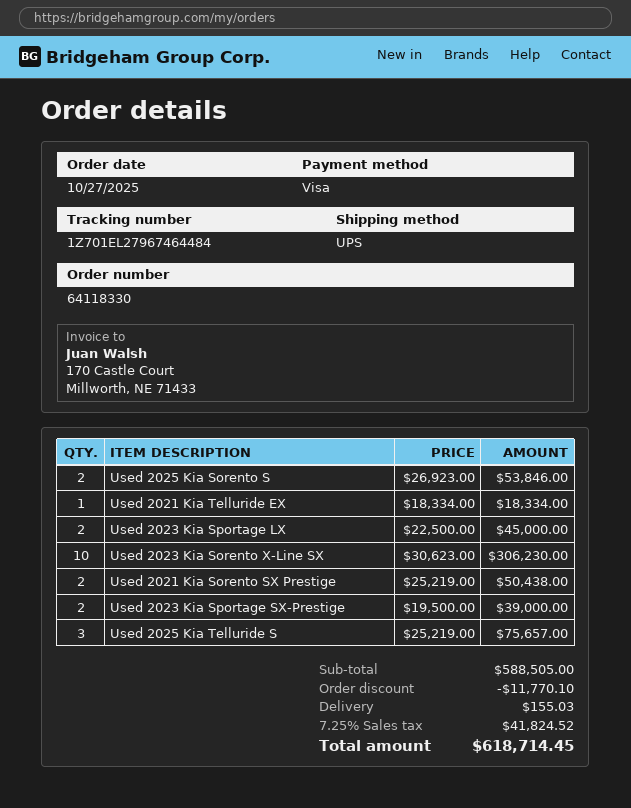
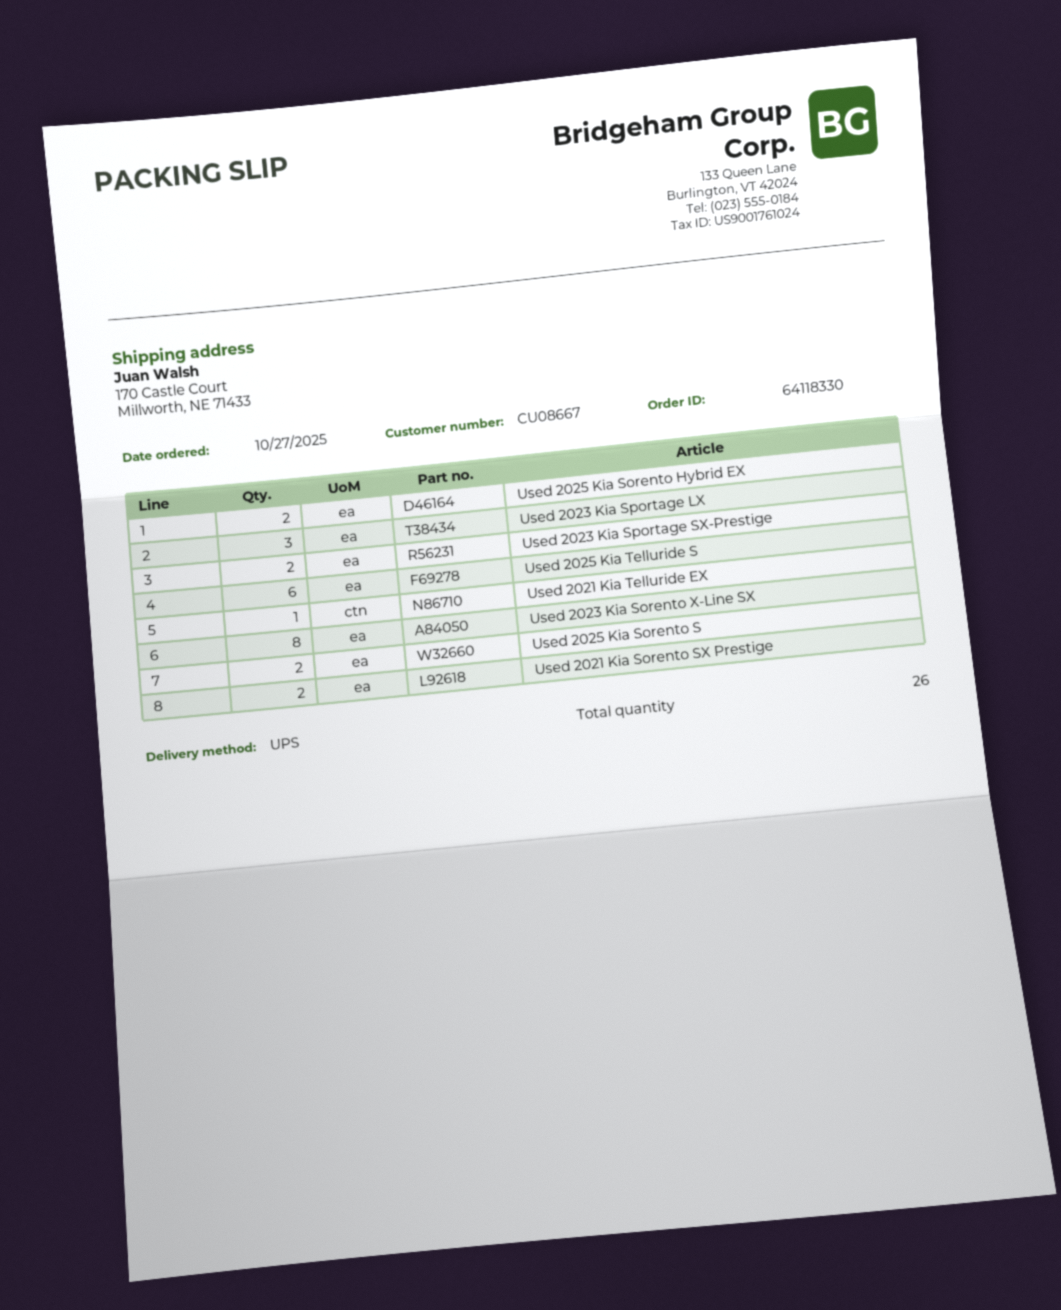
Used 2023 Kia Sportage LX: 2 -> 3
Used 2023 Kia Sorento X-Line SX: 10 -> 8
Used 2025 Kia Telluride S: 3 -> 6
Used 2025 Kia Sorento Hybrid EX: none -> 2

